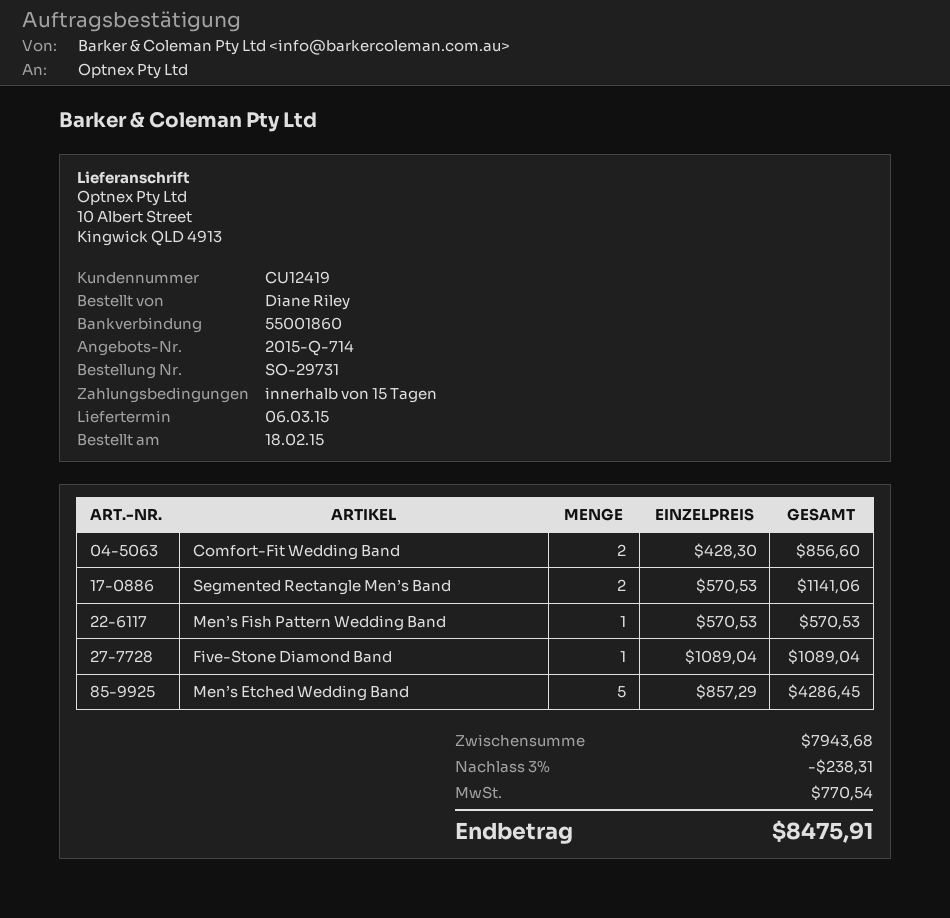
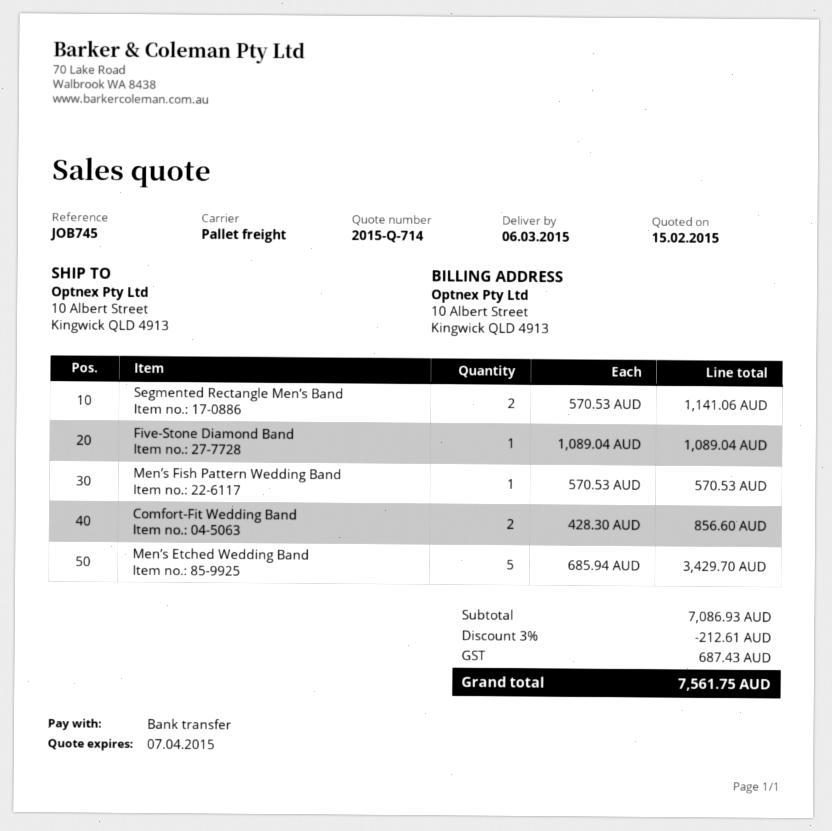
Men’s Etched Wedding Band: 5 x 857.29 = 4286.45 -> 5 x 685.94 = 3429.70
subtotal: 7943.68 -> 7086.93
discount: 3% = 238.31 -> 3% = 212.61
tax: 770.54 -> 687.43
total: 8475.91 -> 7561.75

